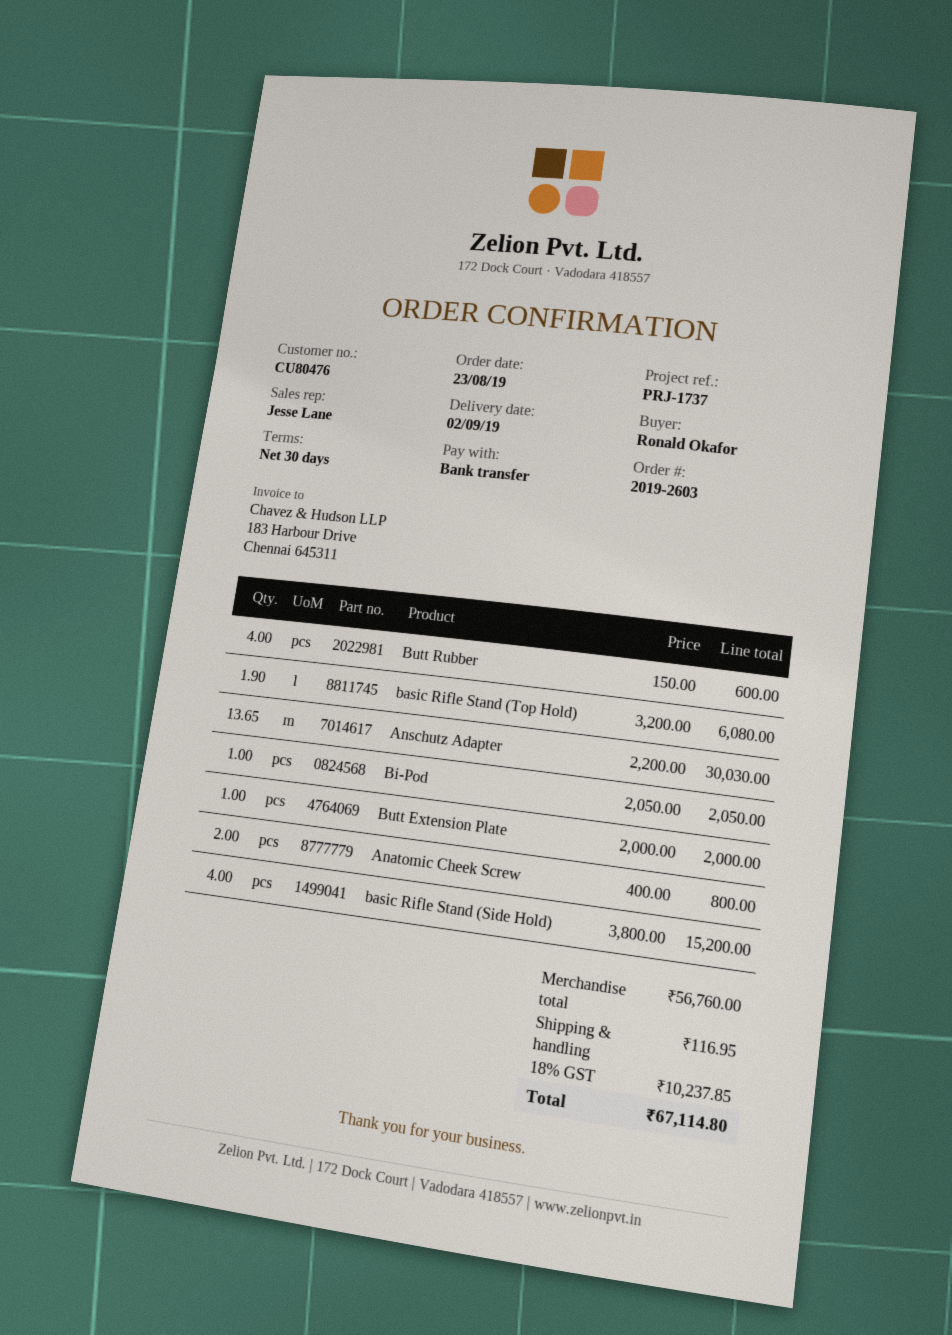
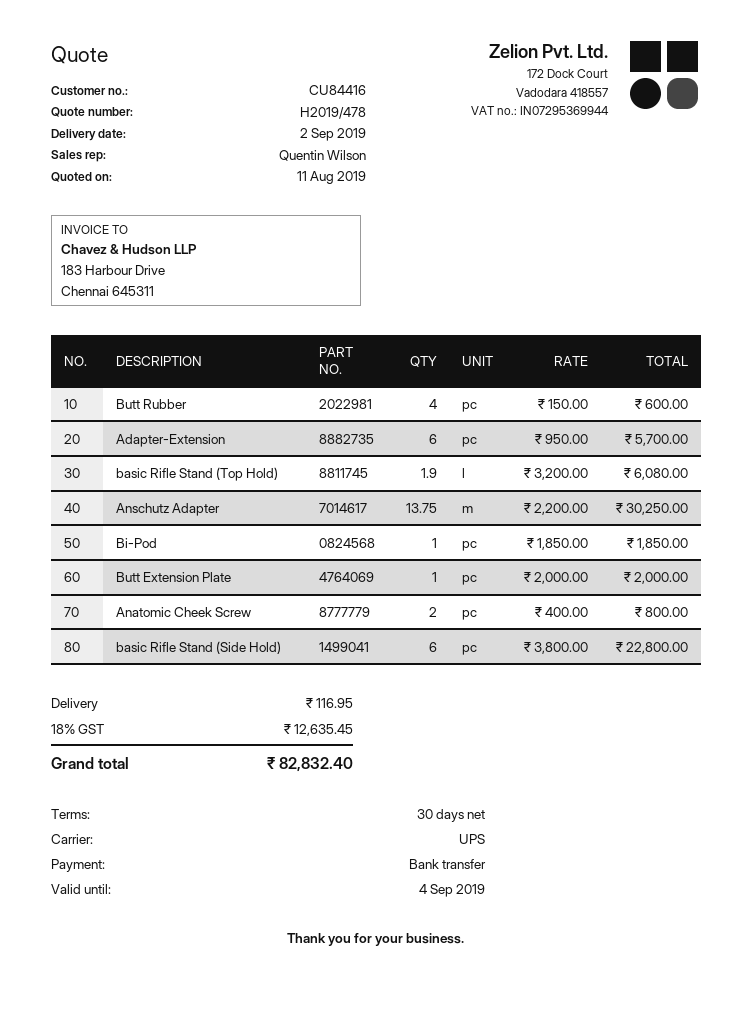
customer number: CU80476 -> CU84416
sales rep: Jesse Lane -> Quentin Wilson
Anschutz Adapter: 13.65 x 2200.00 = 30030.00 -> 13.75 x 2200.00 = 30250.00
Bi-Pod: 1 x 2050.00 = 2050.00 -> 1 x 1850.00 = 1850.00
basic Rifle Stand (Side Hold): 4 x 3800.00 = 15200.00 -> 6 x 3800.00 = 22800.00
Adapter-Extension: none -> 6 x 950.00 = 5700.00
tax: 18% = 10237.85 -> 18% = 12635.45
total: 67114.80 -> 82832.40

